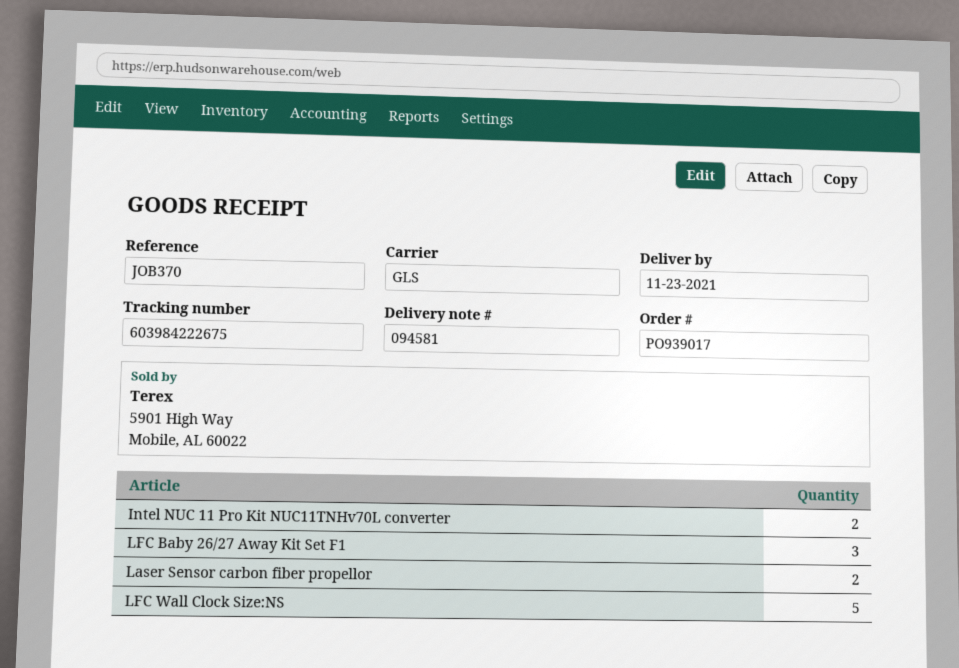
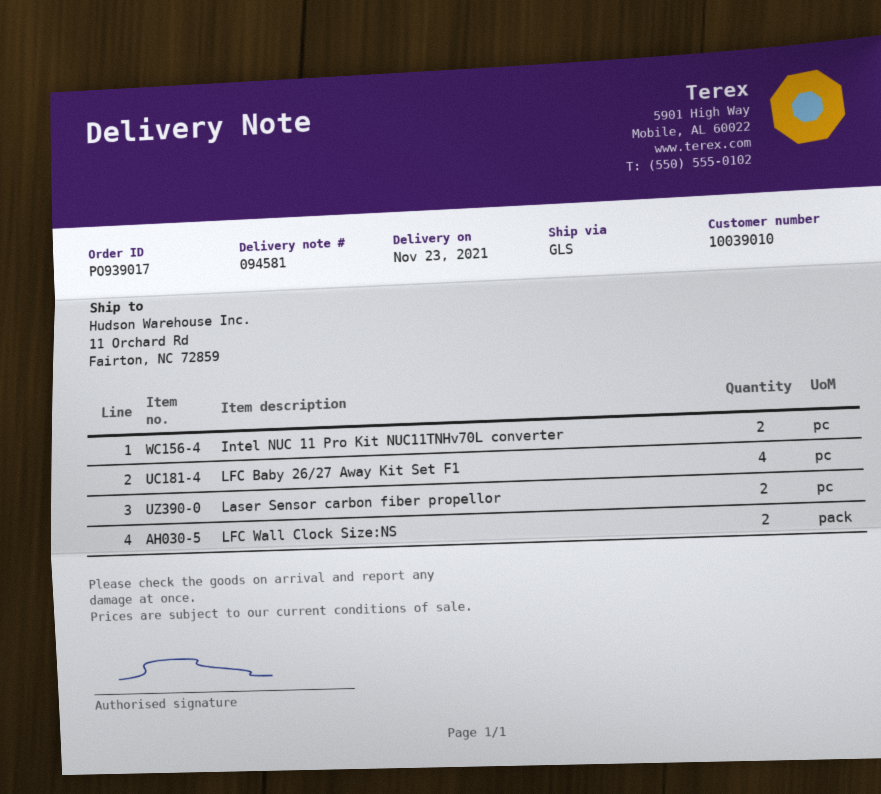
LFC Baby 26/27 Away Kit Set F1: 3 -> 4
LFC Wall Clock Size:NS: 5 -> 2

